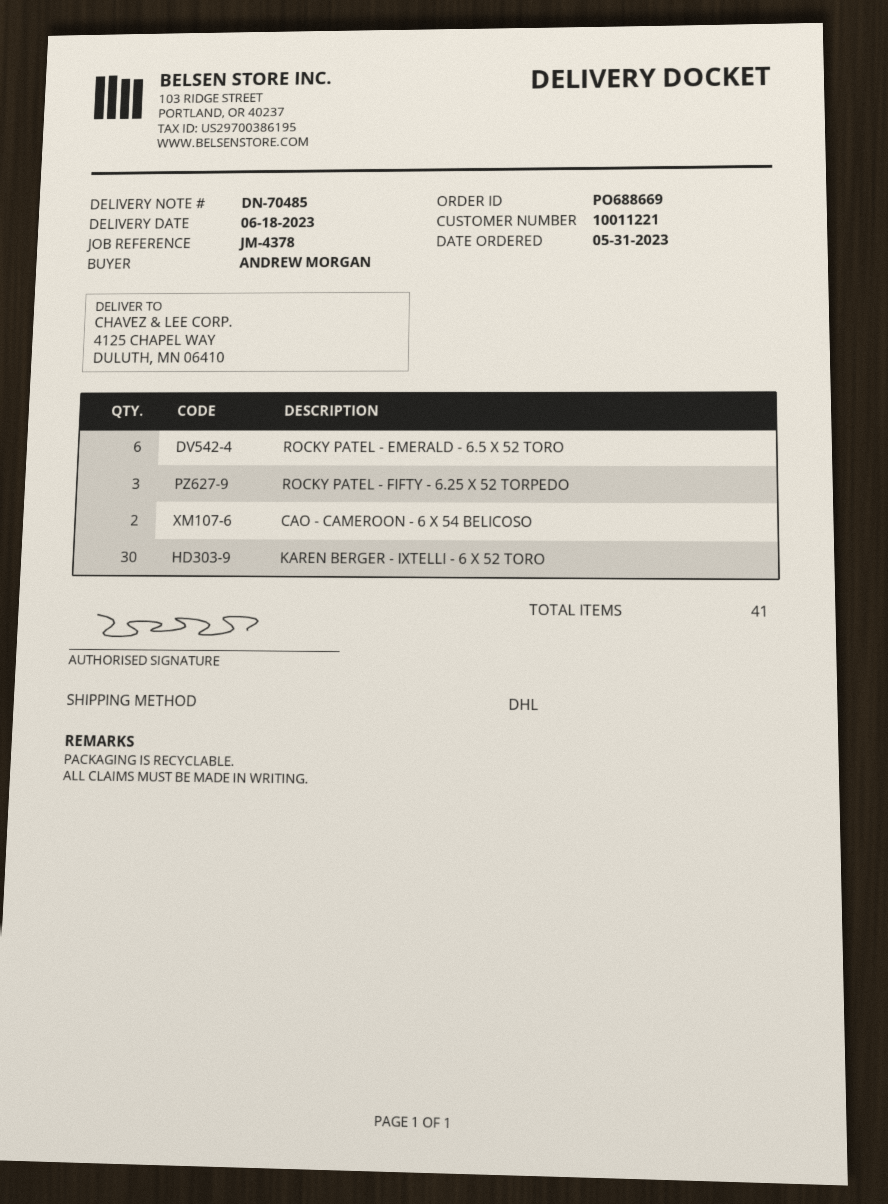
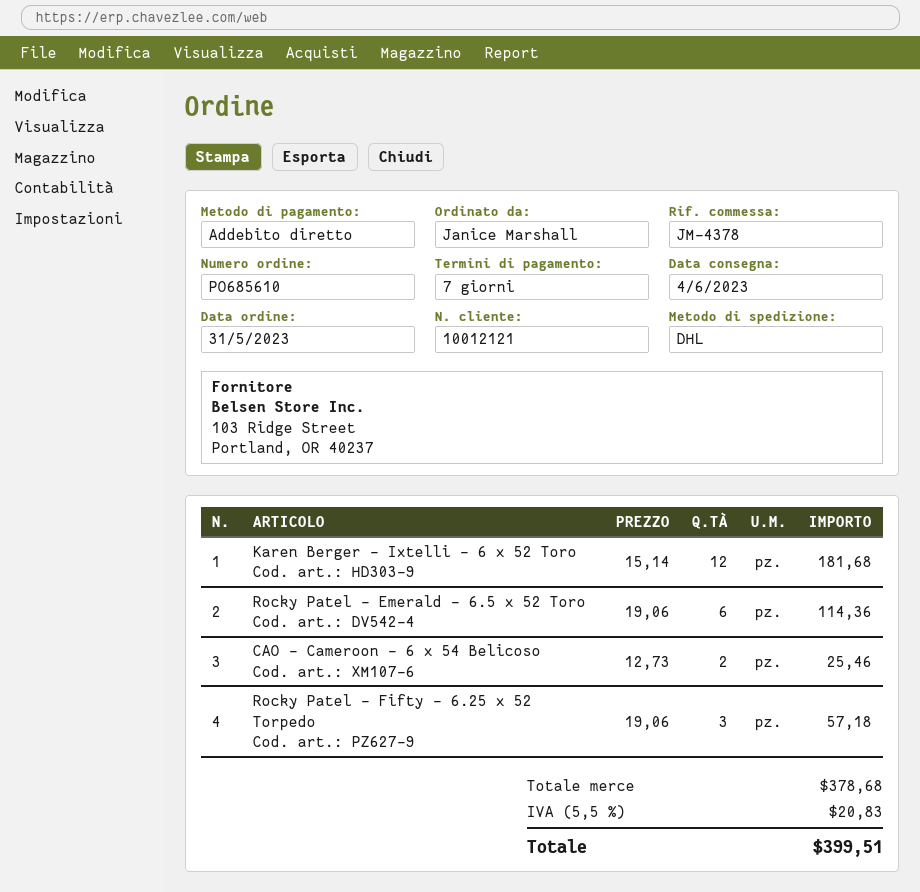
order number: PO688669 -> PO685610
delivery date: 2023-06-18 -> 2023-06-04
customer number: 10011221 -> 10012121
ordered by: ANDREW MORGAN -> Janice Marshall
KAREN BERGER - IXTELLI - 6 X 52 TORO: 30 -> 12

